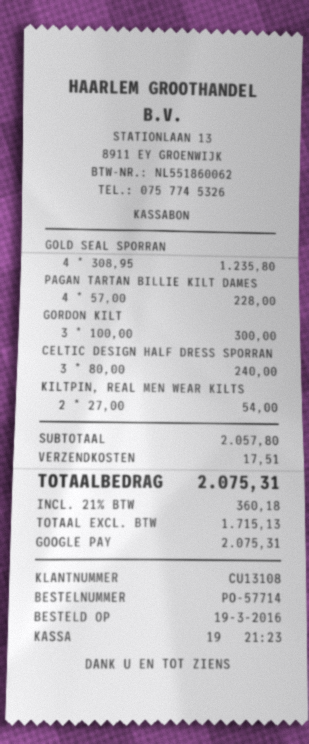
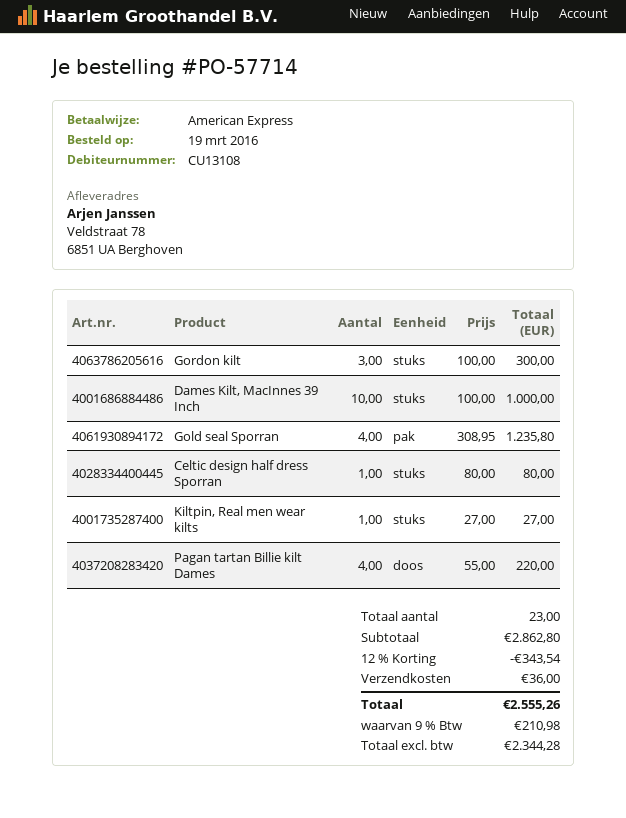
payment method: Google Pay -> American Express
PAGAN TARTAN BILLIE KILT DAMES: 4 x 57.00 = 228.00 -> 4 x 55.00 = 220.00
CELTIC DESIGN HALF DRESS SPORRAN: 3 x 80.00 = 240.00 -> 1 x 80.00 = 80.00
KILTPIN, REAL MEN WEAR KILTS: 2 x 27.00 = 54.00 -> 1 x 27.00 = 27.00
Dames Kilt, MacInnes 39 Inch: none -> 10 x 100.00 = 1000.00
subtotal: 2057.80 -> 2862.80
discount: none -> 12% = 343.54
shipping: 17.51 -> 36.00
net: 1715.13 -> 2344.28
tax: 21% = 360.18 -> 9% = 210.98
total: 2075.31 -> 2555.26

